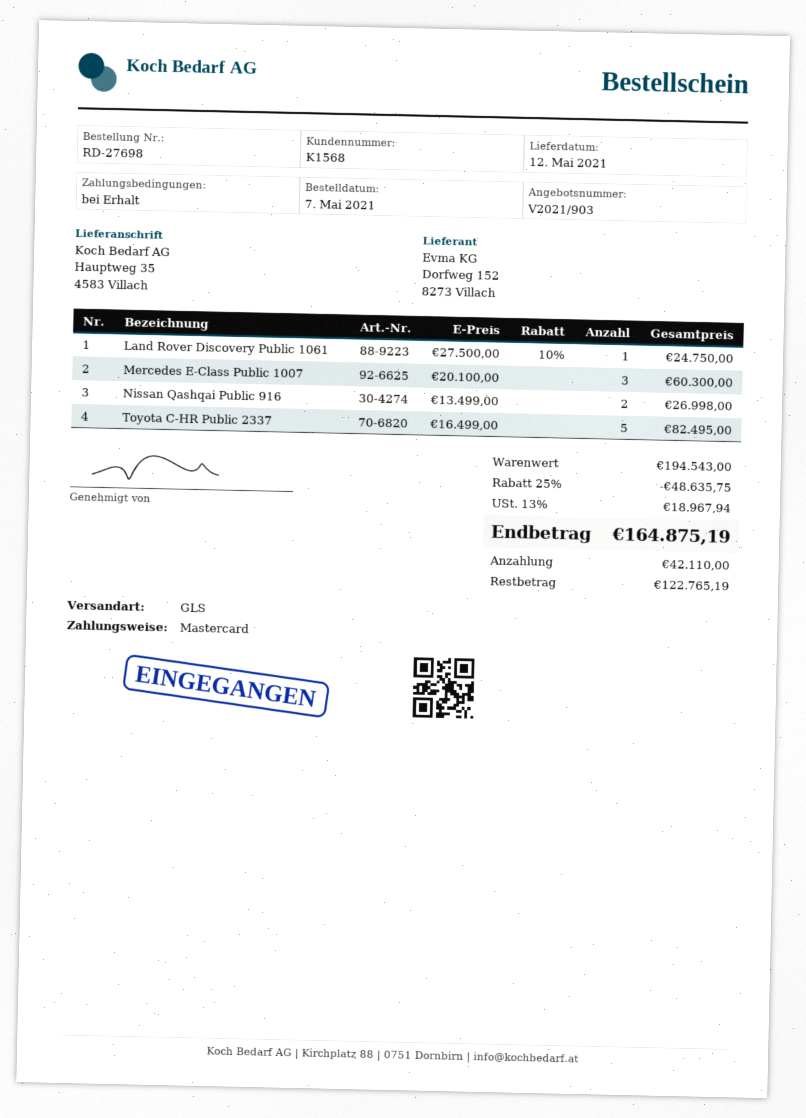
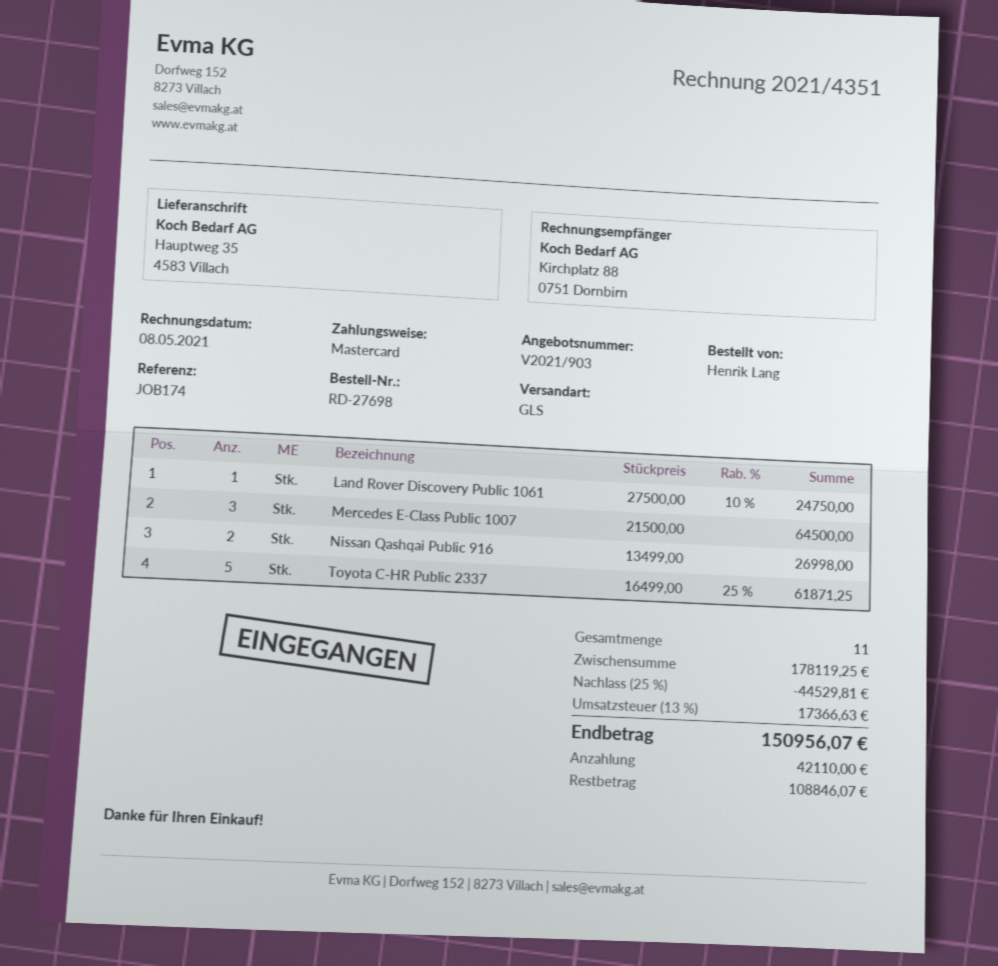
Mercedes E-Class Public 1007: 3 x 20100.00 = 60300.00 -> 3 x 21500.00 = 64500.00
Toyota C-HR Public 2337: 5 x 16499.00 = 82495.00 -> 5 x 16499.00 - 25% = 61871.25
subtotal: 194543.00 -> 178119.25
discount: 25% = 48635.75 -> 25% = 44529.81
tax: 13% = 18967.94 -> 13% = 17366.63
total: 164875.19 -> 150956.07
balance: 122765.19 -> 108846.07

